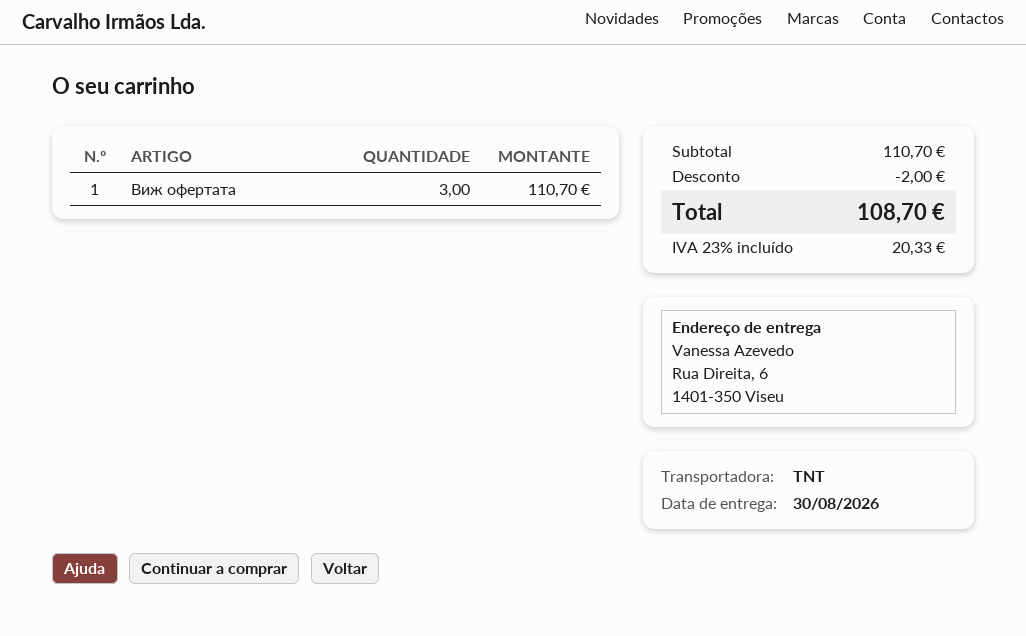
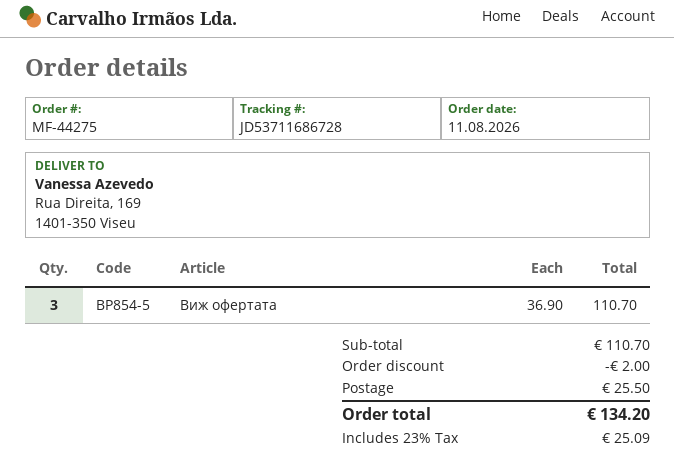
ship to: Rua Direita, 6, 1401-350 Viseu -> Rua Direita, 169, 1401-350 Viseu
shipping: none -> 25.50
tax: 23% = 20.33 -> 23% = 25.09
total: 108.70 -> 134.20

